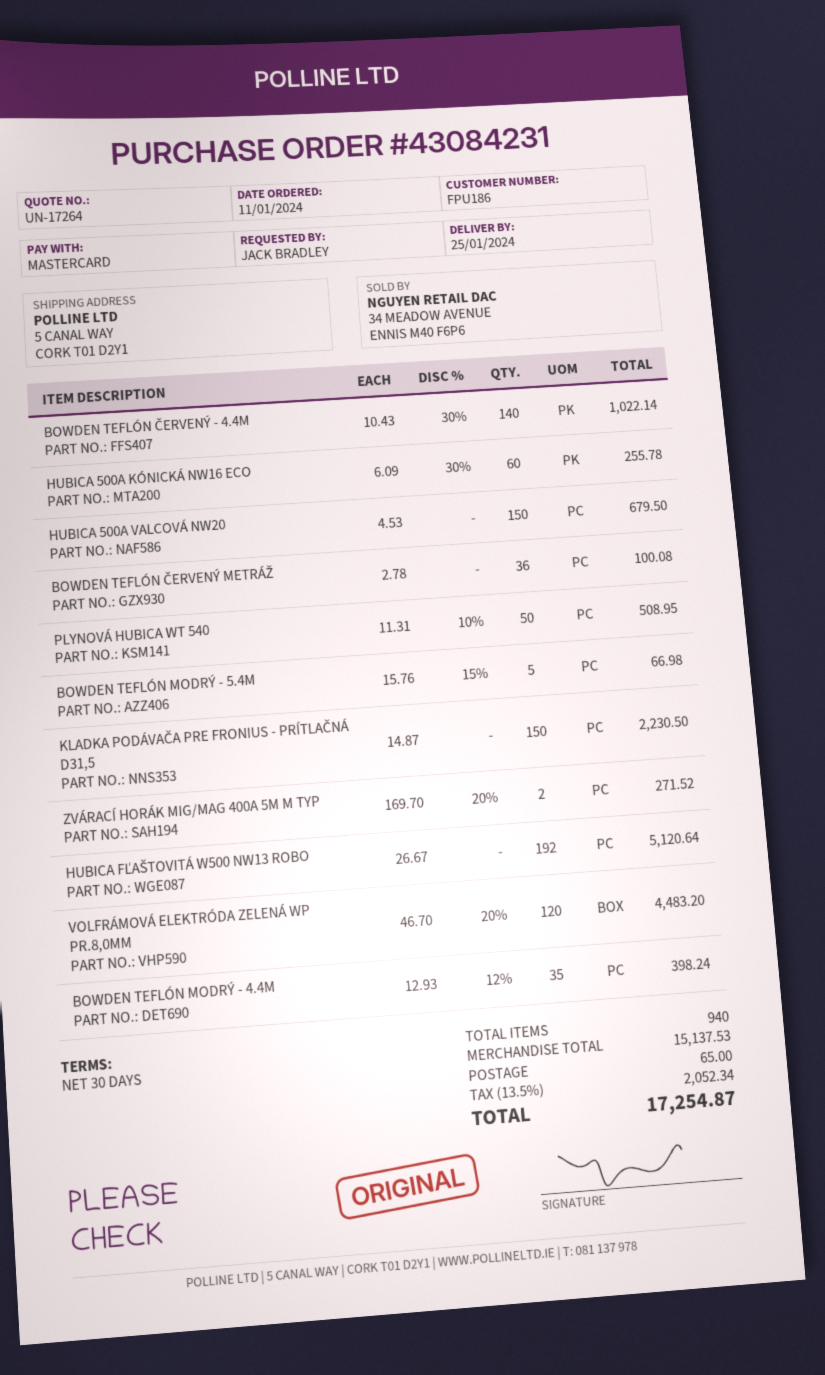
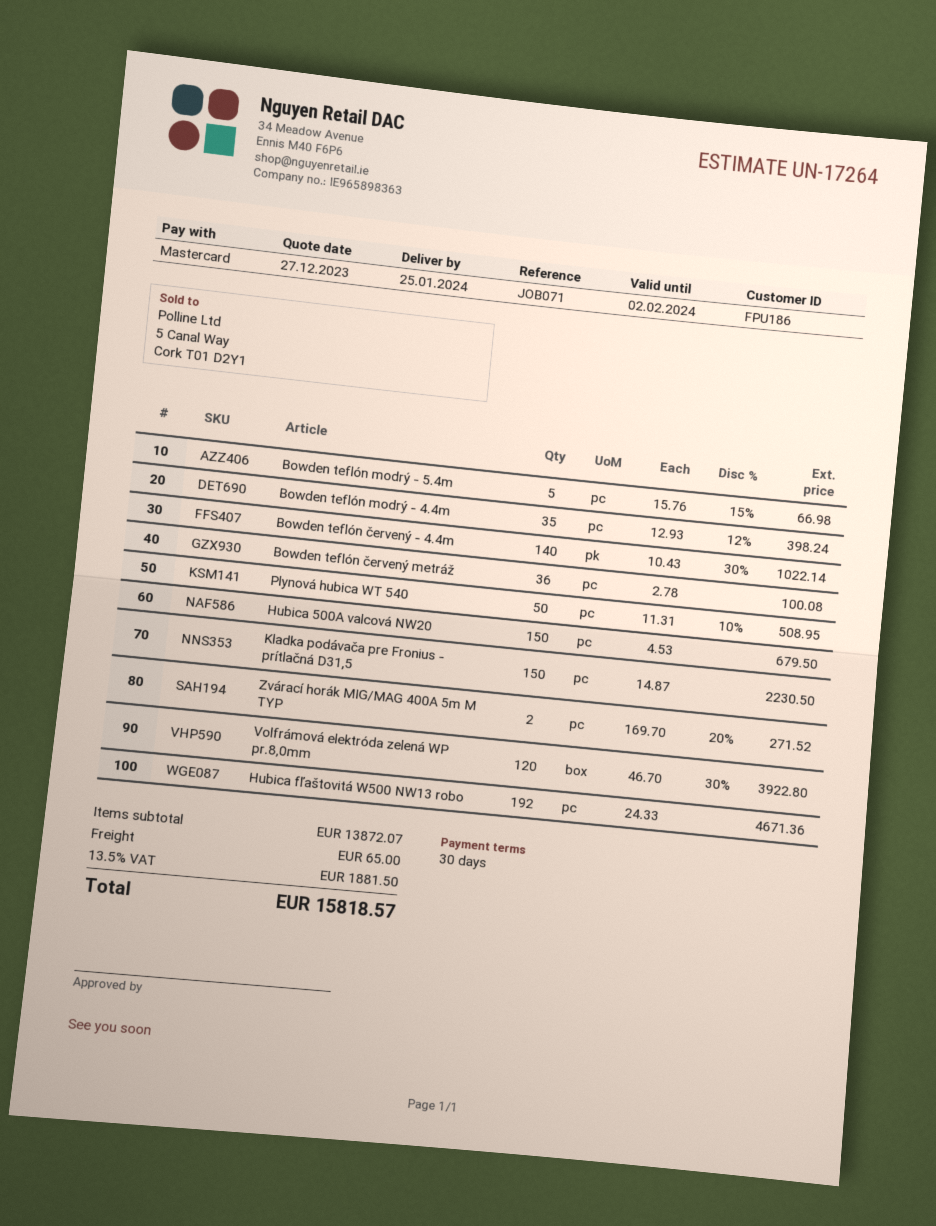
HUBICA 500A KÓNICKÁ NW16 ECO: 60 x 6.09 - 30% = 255.78 -> none
HUBICA FĽAŠTOVITÁ W500 NW13 ROBO: 192 x 26.67 = 5120.64 -> 192 x 24.33 = 4671.36
VOLFRÁMOVÁ ELEKTRÓDA ZELENÁ WP PR.8,0MM: 120 x 46.70 - 20% = 4483.20 -> 120 x 46.70 - 30% = 3922.80
subtotal: 15137.53 -> 13872.07
tax: 13.5% = 2052.34 -> 13.5% = 1881.50
total: 17254.87 -> 15818.57

